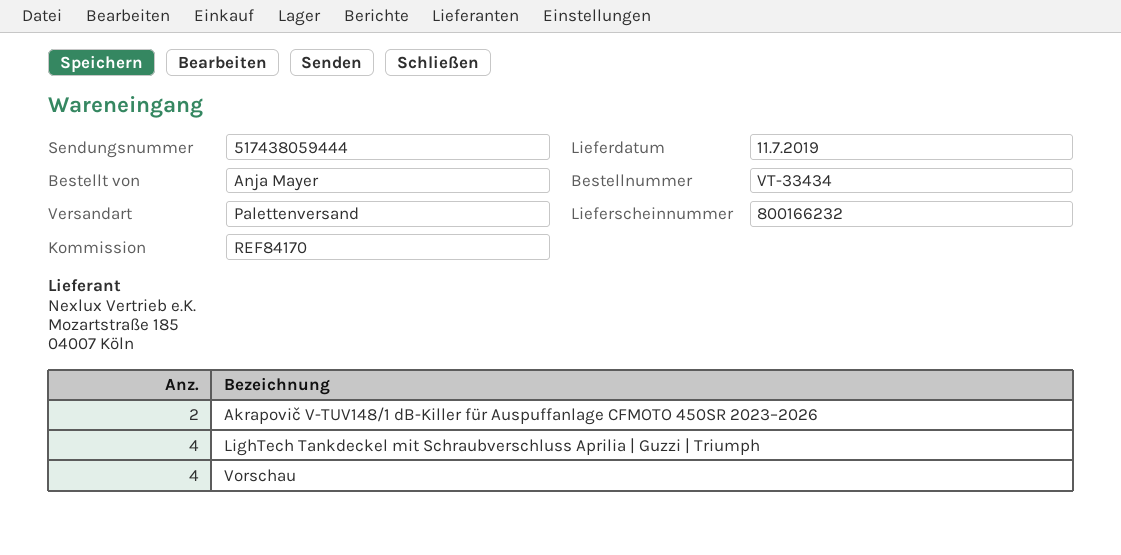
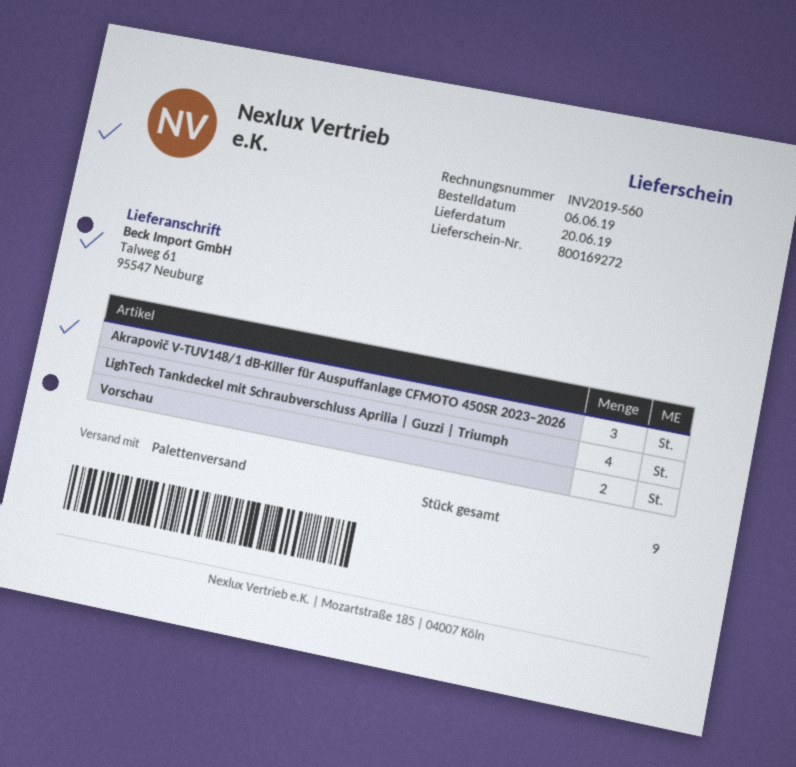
delivery note number: 800166232 -> 800169272
delivery date: 2019-07-11 -> 2019-06-20
Akrapovič V-TUV148/1 dB-Killer für Auspuffanlage CFMOTO 450SR 2023–2026: 2 -> 3
Vorschau: 4 -> 2

